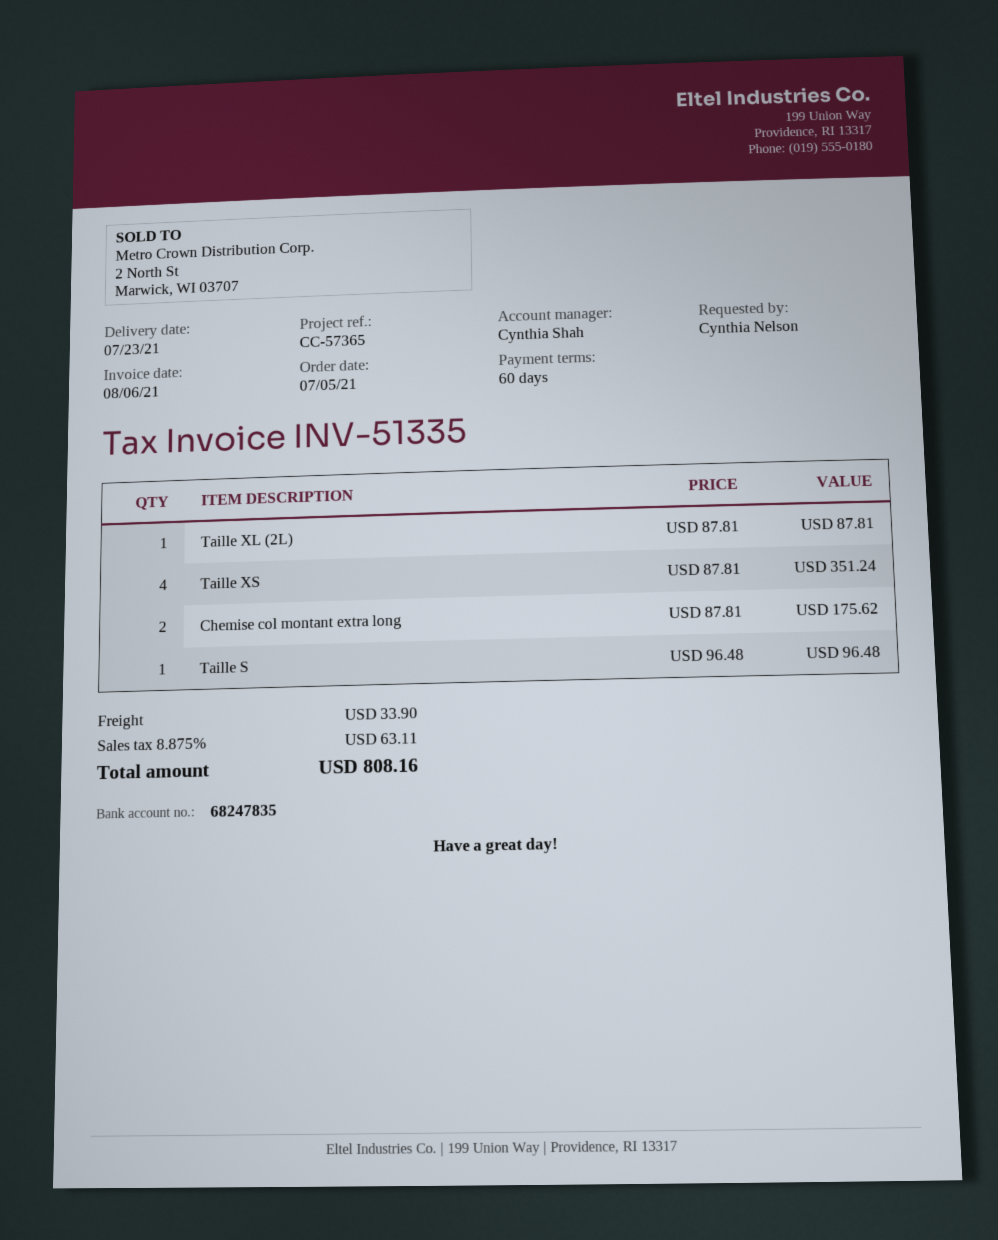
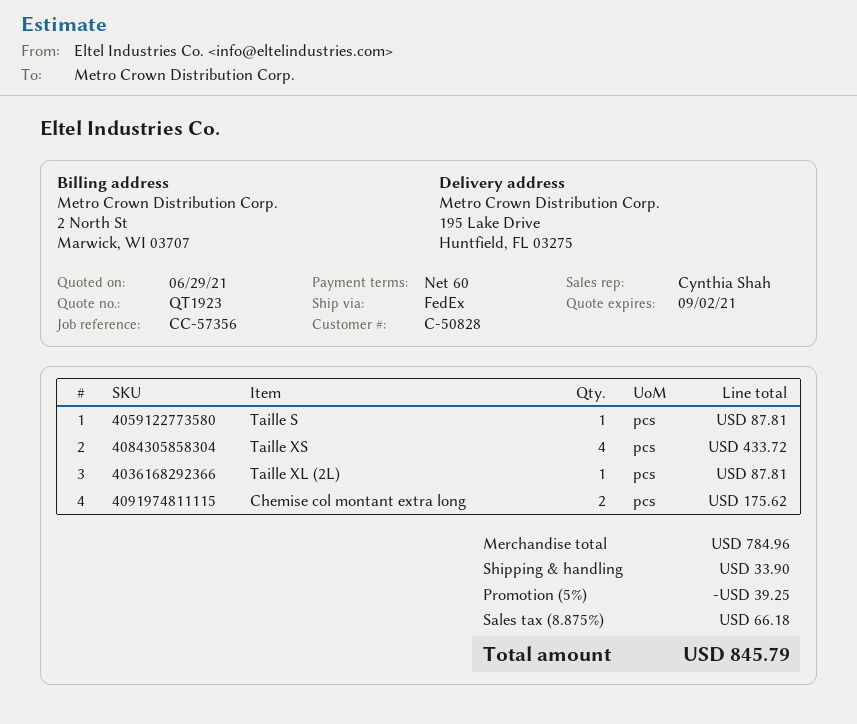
reference: CC-57365 -> CC-57356
Taille XS: 4 for 351.24 -> 4 for 433.72
Taille S: 1 for 96.48 -> 1 for 87.81
discount: none -> 5% = 39.25
tax: 8.875% = 63.11 -> 8.875% = 66.18
total: 808.16 -> 845.79

